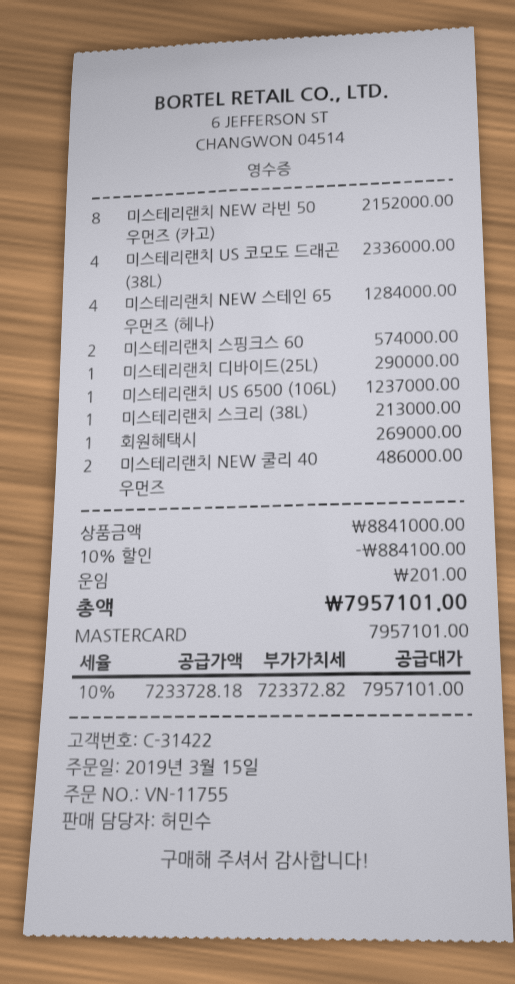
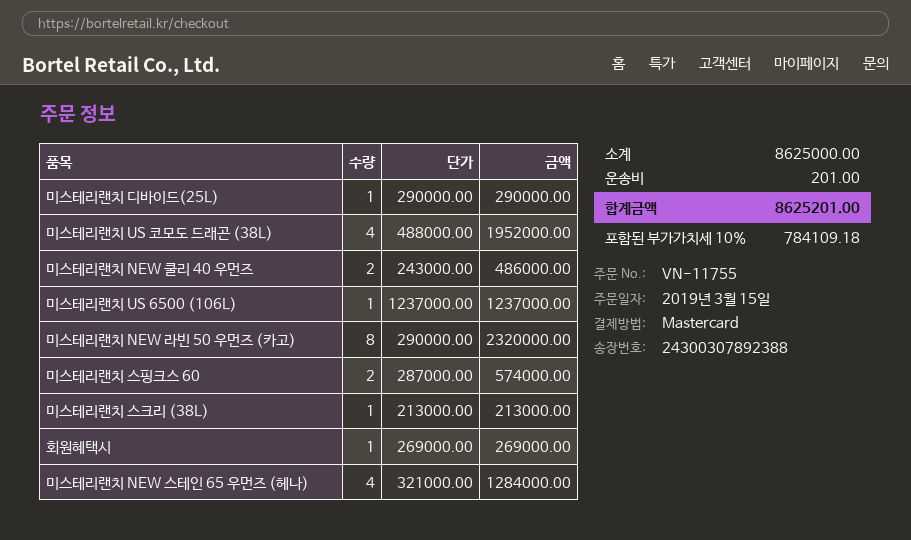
미스테리랜치 NEW 라빈 50 우먼즈 (카고): 8 for 2152000.00 -> 8 for 2320000.00
미스테리랜치 US 코모도 드래곤 (38L): 4 for 2336000.00 -> 4 for 1952000.00
subtotal: 8841000.00 -> 8625000.00
discount: 10% = 884100.00 -> none
tax: 10% = 723372.82 -> 10% = 784109.18
total: 7957101.00 -> 8625201.00

